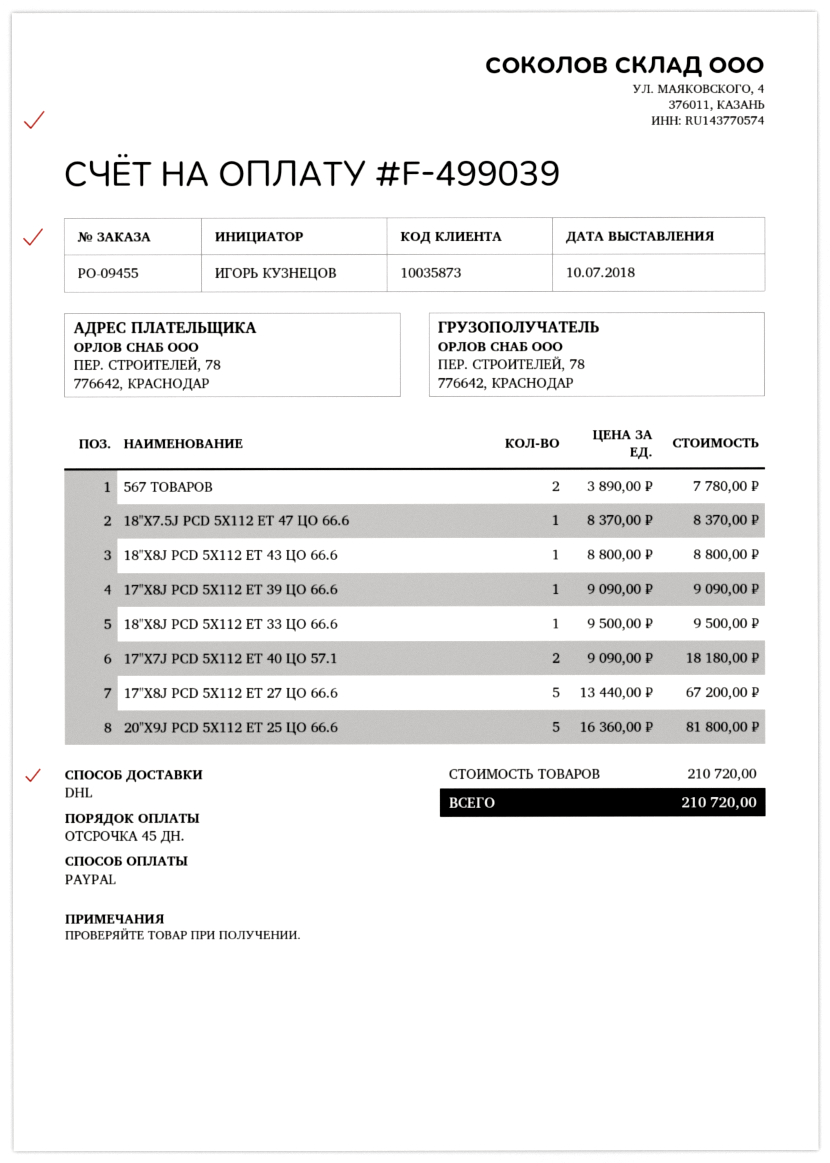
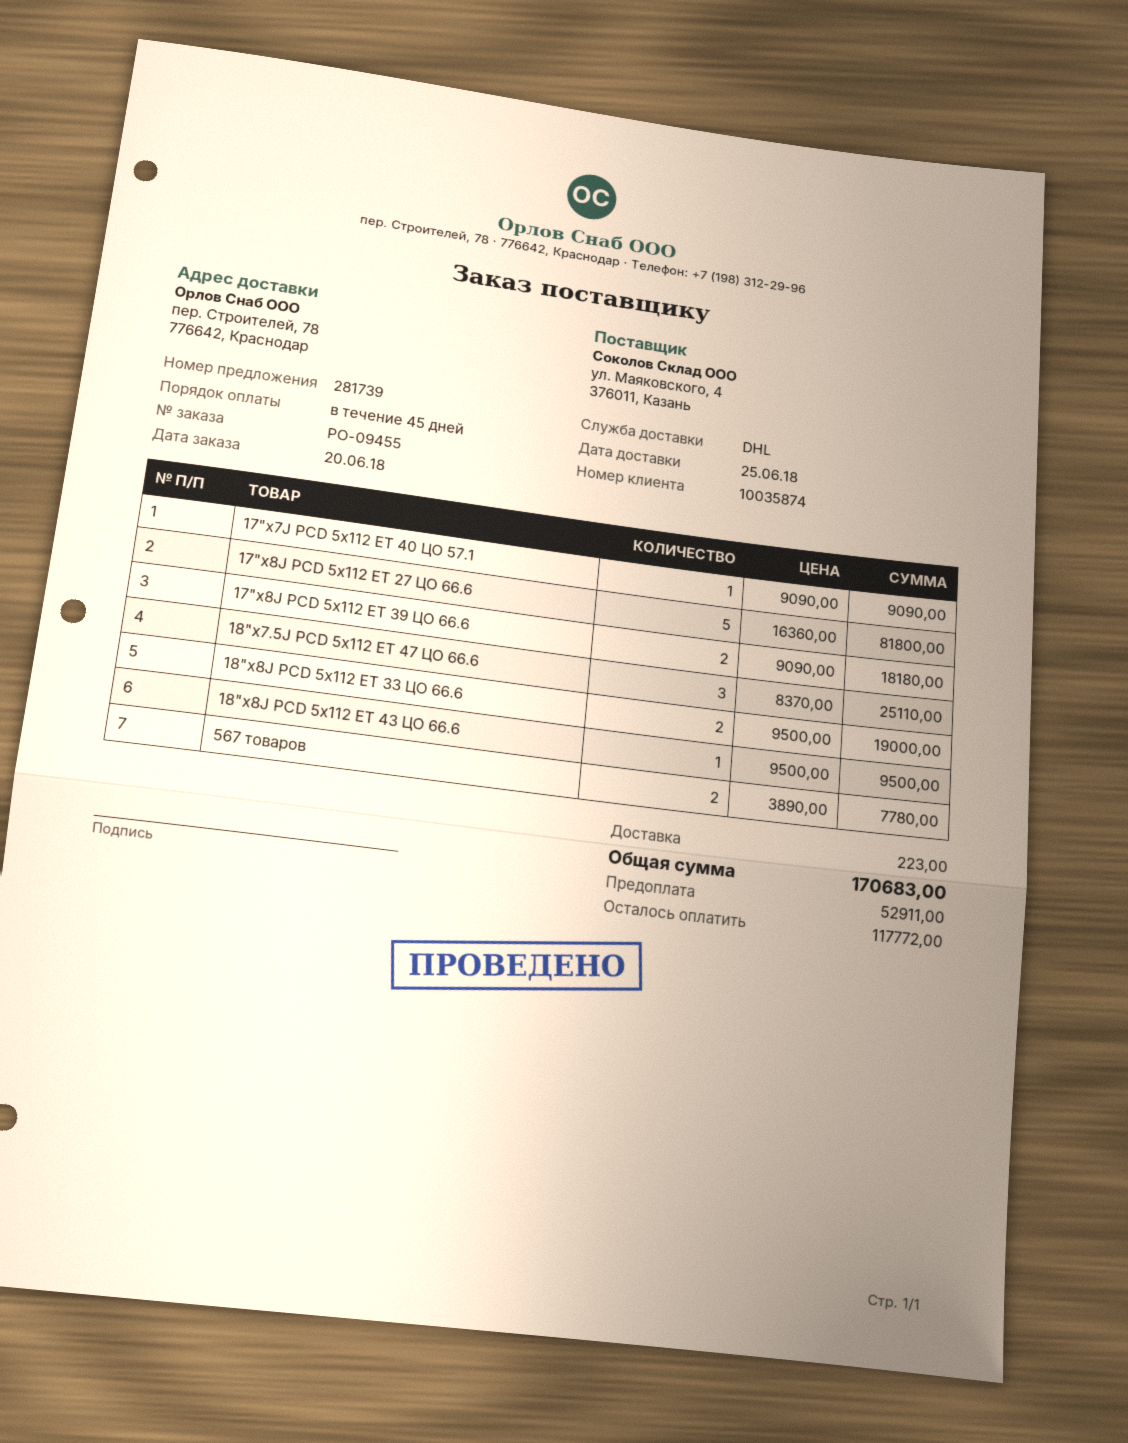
customer number: 10035873 -> 10035874
18"X7.5J PCD 5X112 ЕТ 47 ЦО 66.6: 1 x 8370.00 = 8370.00 -> 3 x 8370.00 = 25110.00
18"X8J PCD 5X112 ЕТ 43 ЦО 66.6: 1 x 8800.00 = 8800.00 -> 1 x 9500.00 = 9500.00
17"X8J PCD 5X112 ЕТ 39 ЦО 66.6: 1 x 9090.00 = 9090.00 -> 2 x 9090.00 = 18180.00
18"X8J PCD 5X112 ЕТ 33 ЦО 66.6: 1 x 9500.00 = 9500.00 -> 2 x 9500.00 = 19000.00
17"X7J PCD 5X112 ЕТ 40 ЦО 57.1: 2 x 9090.00 = 18180.00 -> 1 x 9090.00 = 9090.00
17"X8J PCD 5X112 ЕТ 27 ЦО 66.6: 5 x 13440.00 = 67200.00 -> 5 x 16360.00 = 81800.00
20"X9J PCD 5X112 ЕТ 25 ЦО 66.6: 5 x 16360.00 = 81800.00 -> none
shipping: none -> 223.00
total: 210720.00 -> 170683.00

